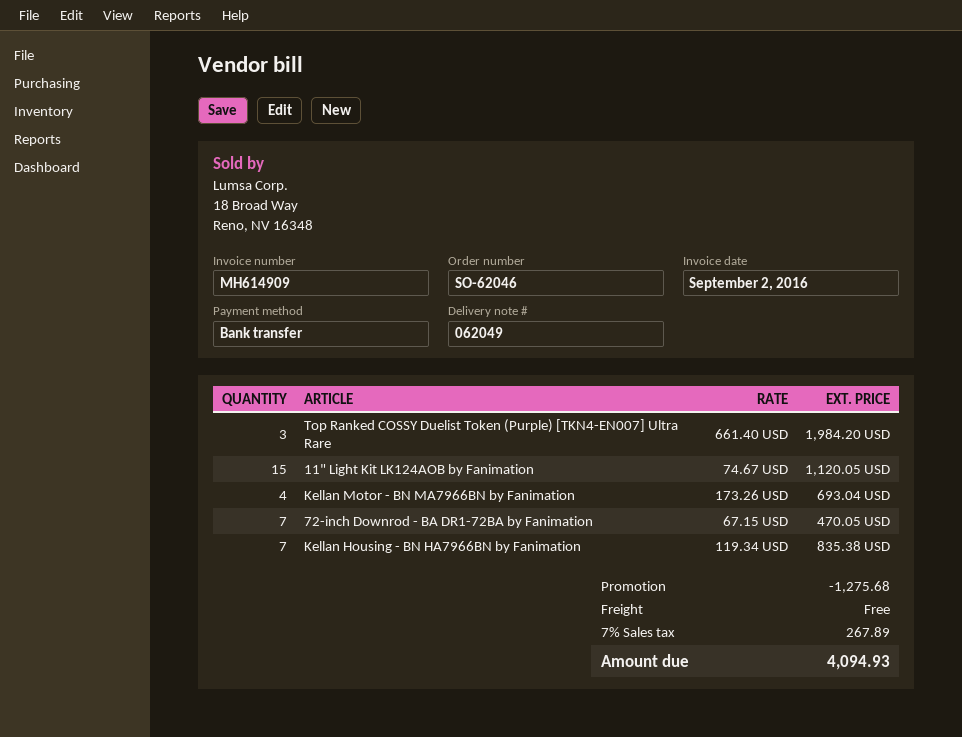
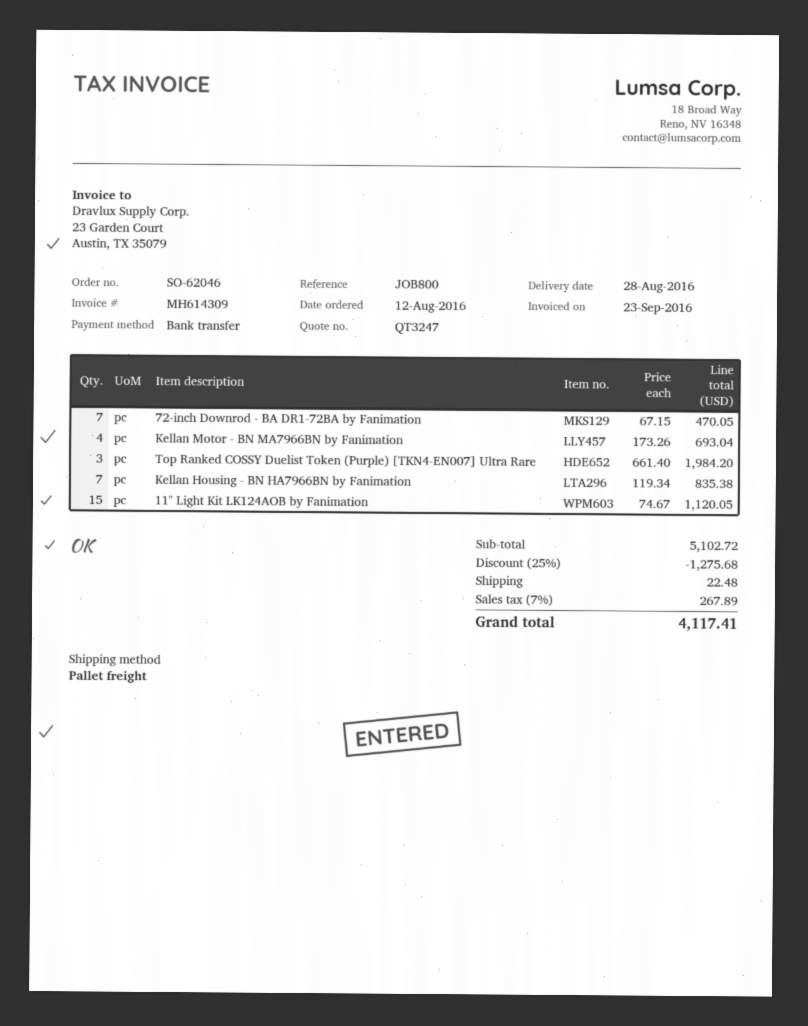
invoice number: MH614909 -> MH614309
invoice date: 2016-09-02 -> 2016-09-23
shipping: 0.00 -> 22.48
total: 4094.93 -> 4117.41

